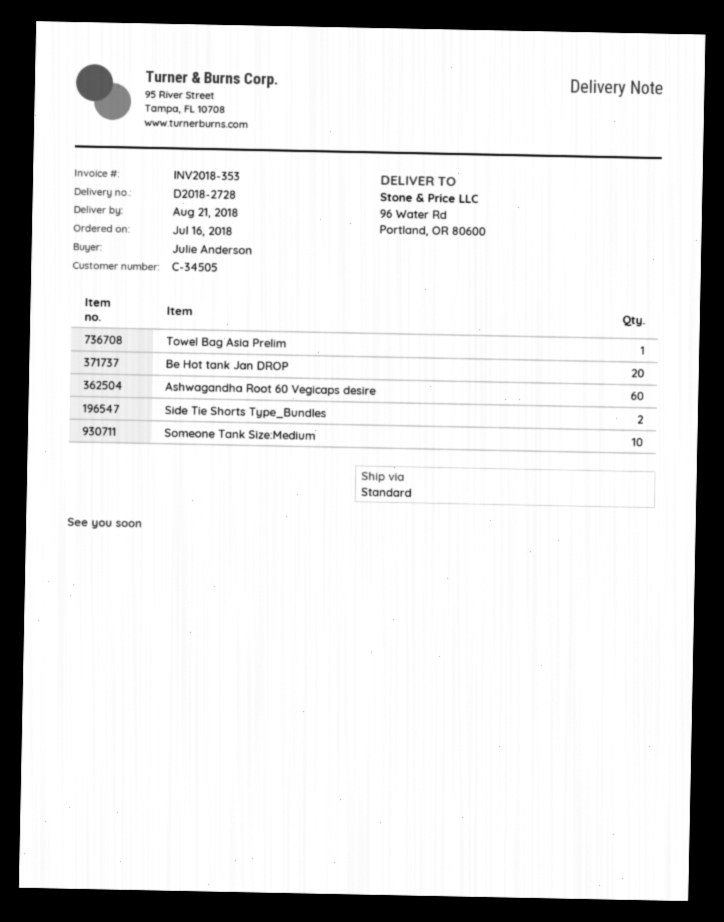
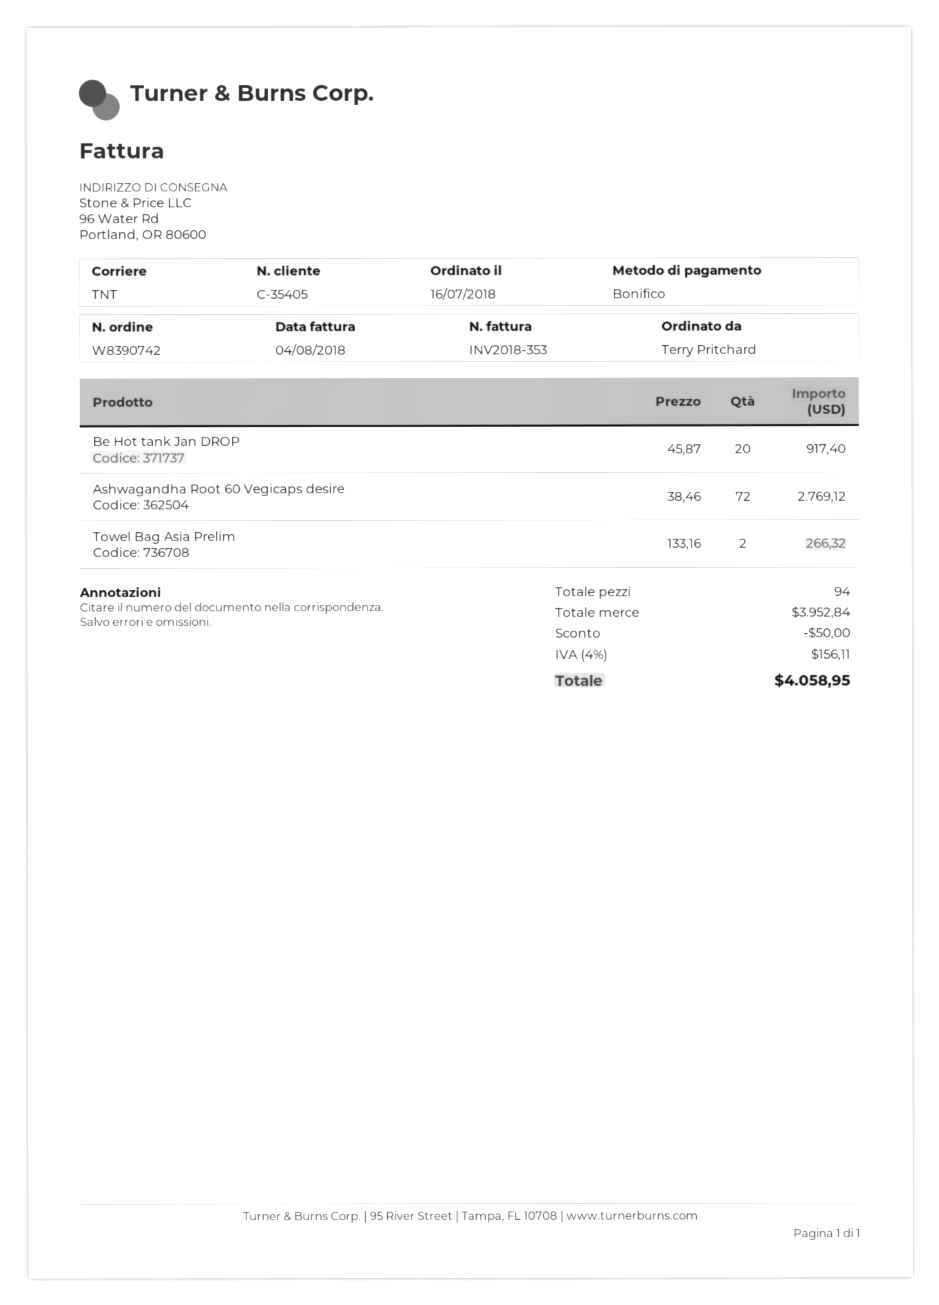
customer number: C-34505 -> C-35405
ordered by: Julie Anderson -> Terry Pritchard
shipping method: standard -> TNT
Towel Bag Asia Prelim: 1 -> 2
Ashwagandha Root 60 Vegicaps desire: 60 -> 72
Side Tie Shorts Type_Bundles: 2 -> none
Someone Tank Size:Medium: 10 -> none

